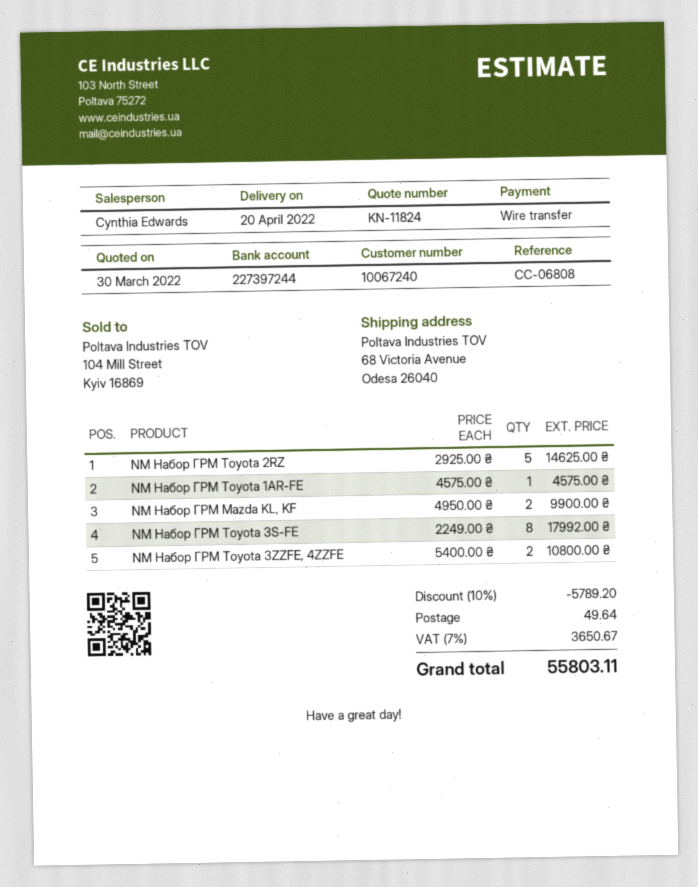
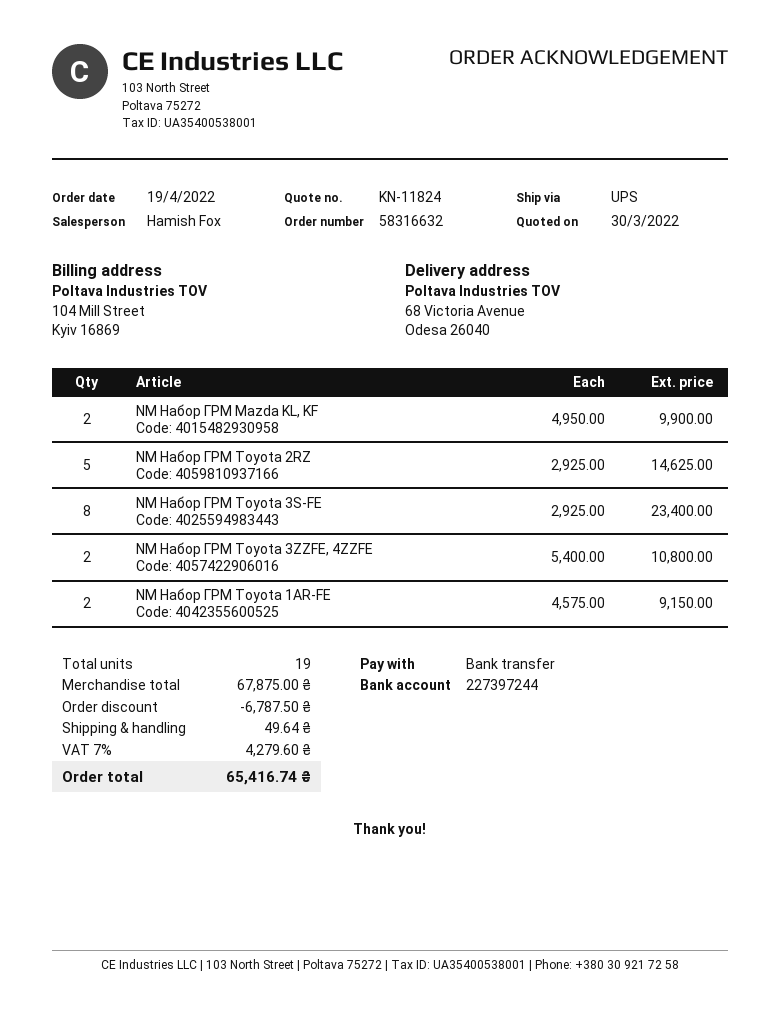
sales rep: Cynthia Edwards -> Hamish Fox
NM Набор ГРМ Toyota 1AR-FE: 1 x 4575.00 = 4575.00 -> 2 x 4575.00 = 9150.00
NM Набор ГРМ Toyota 3S-FE: 8 x 2249.00 = 17992.00 -> 8 x 2925.00 = 23400.00
discount: 5789.20 -> 6787.50
tax: 7% = 3650.67 -> 7% = 4279.60
total: 55803.11 -> 65416.74

